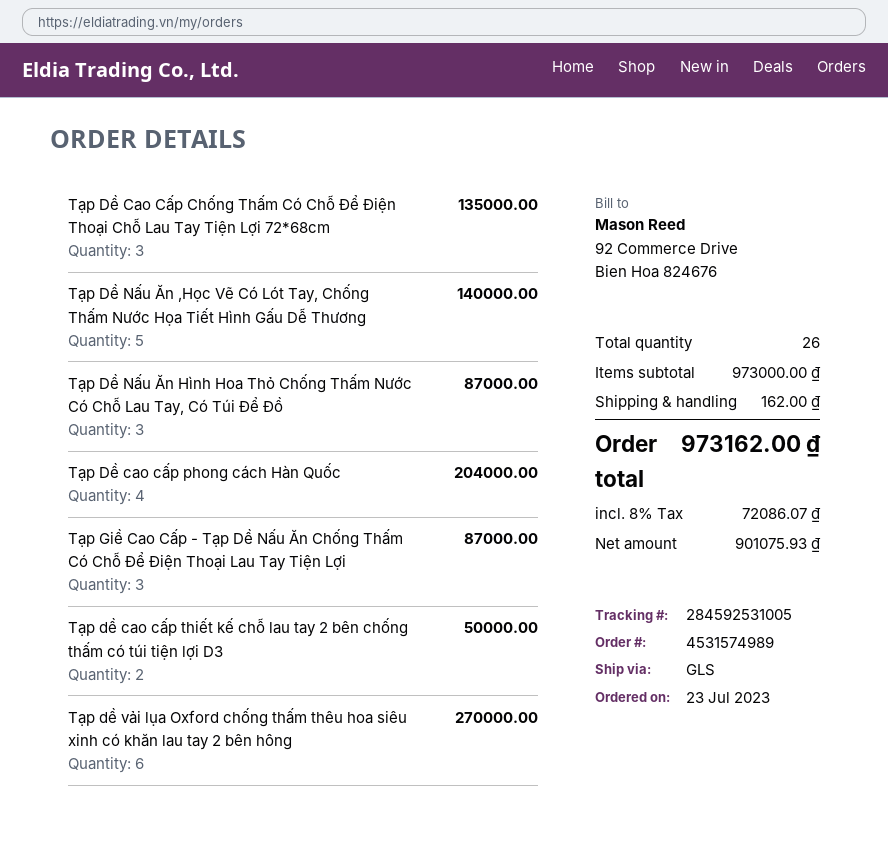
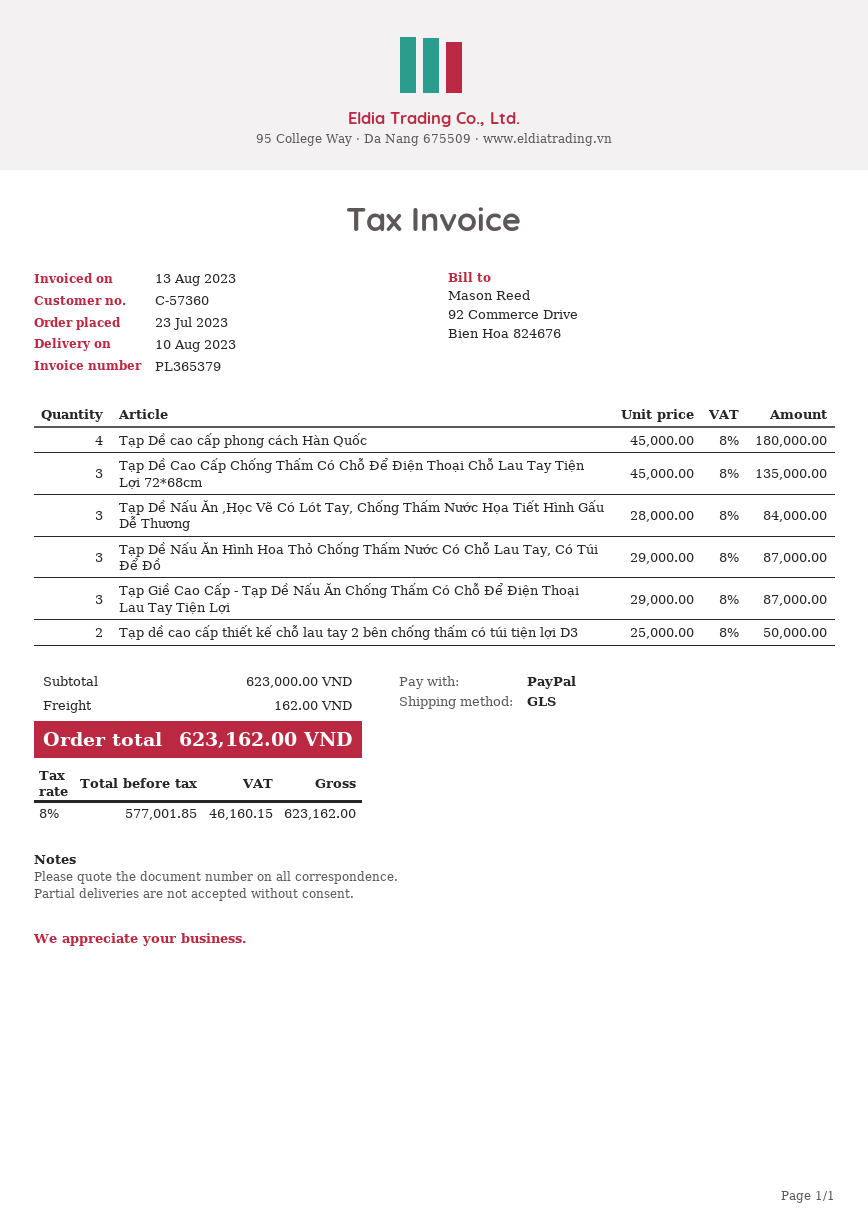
Tạp Dề Nấu Ăn ,Học Vẽ Có Lót Tay, Chống Thấm Nước Họa Tiết Hình Gấu Dễ Thương: 5 for 140000.00 -> 3 for 84000.00
Tạp Dề cao cấp phong cách Hàn Quốc: 4 for 204000.00 -> 4 for 180000.00
Tạp dề vải lụa Oxford chống thấm thêu hoa siêu xinh có khăn lau tay 2 bên hông: 6 for 270000.00 -> none
subtotal: 973000.00 -> 623000.00
net: 901075.93 -> 577001.85
tax: 8% = 72086.07 -> 8% = 46160.15
total: 973162.00 -> 623162.00

